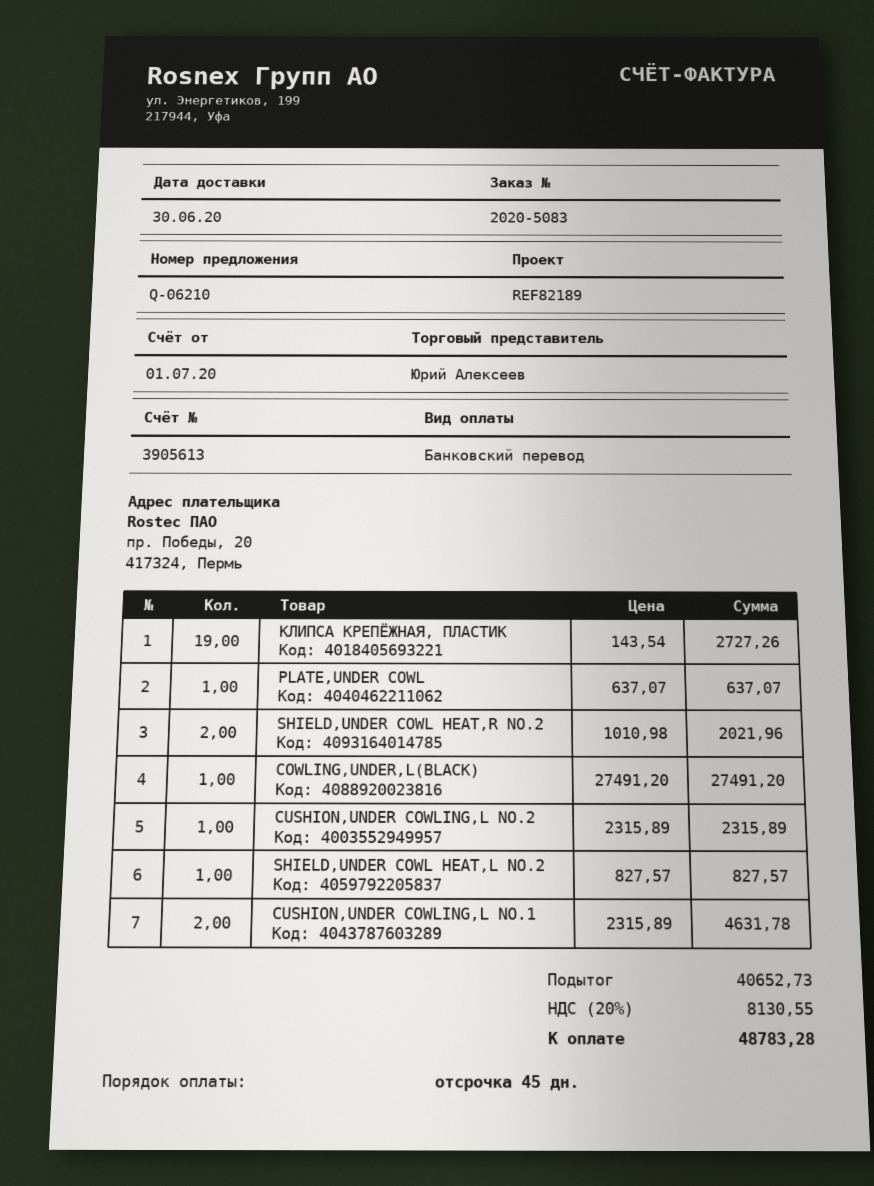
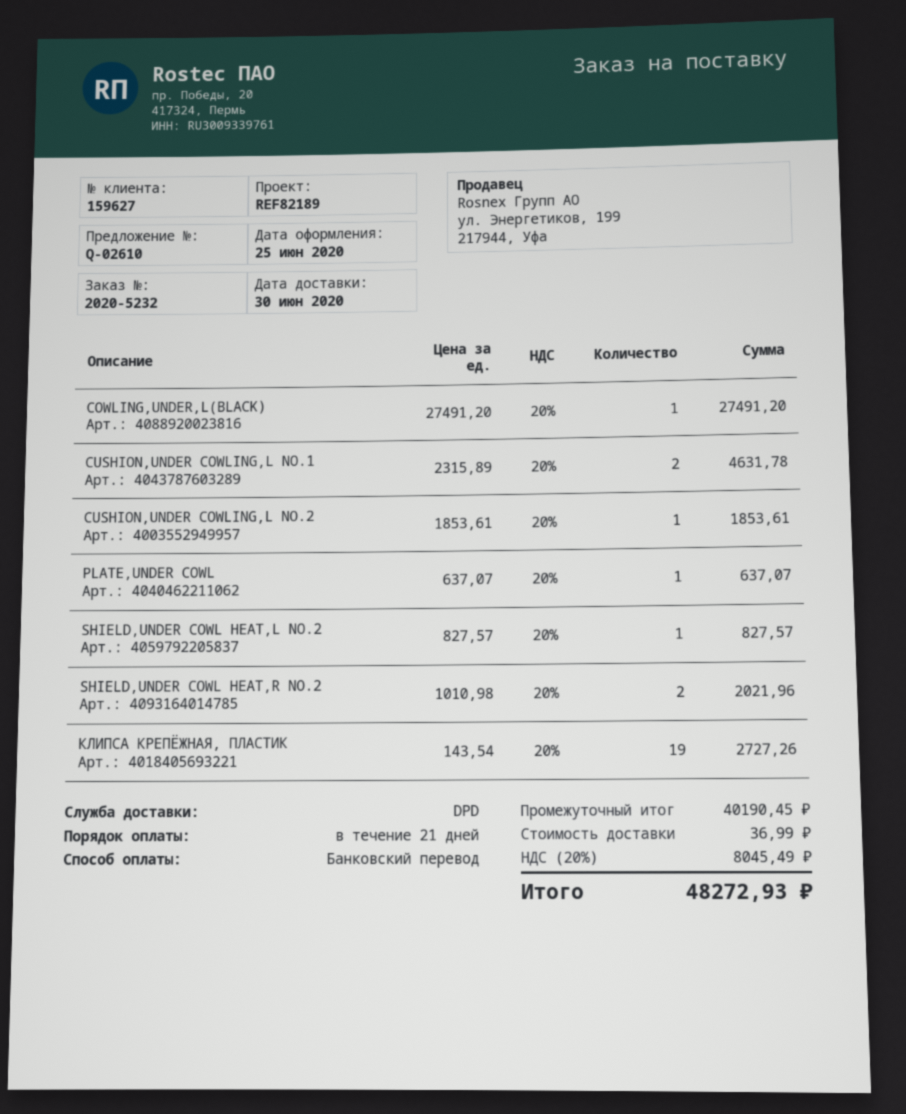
quote number: Q-06210 -> Q-02610
order number: 2020-5083 -> 2020-5232
payment terms: 45 days -> 21 days
CUSHION,UNDER COWLING,L NO.2: 1 x 2315.89 = 2315.89 -> 1 x 1853.61 = 1853.61
subtotal: 40652.73 -> 40190.45
shipping: none -> 36.99
tax: 20% = 8130.55 -> 20% = 8045.49
total: 48783.28 -> 48272.93

